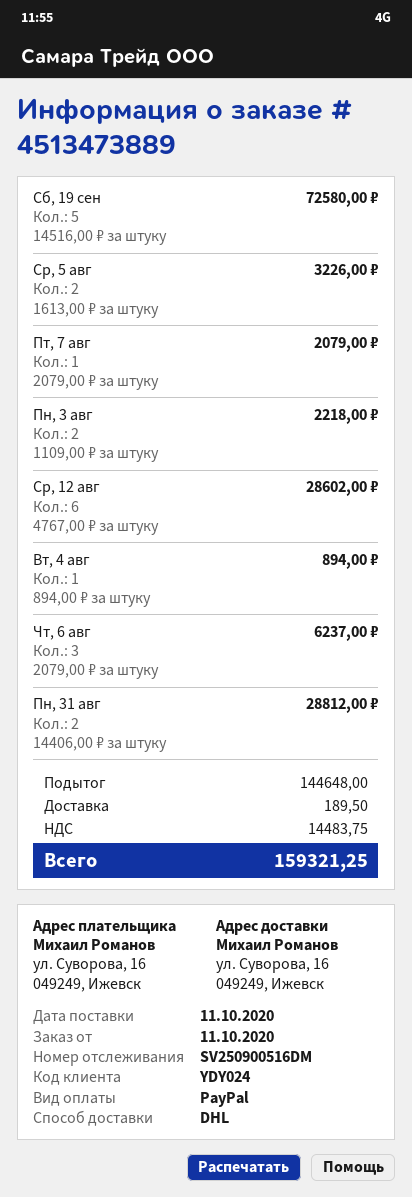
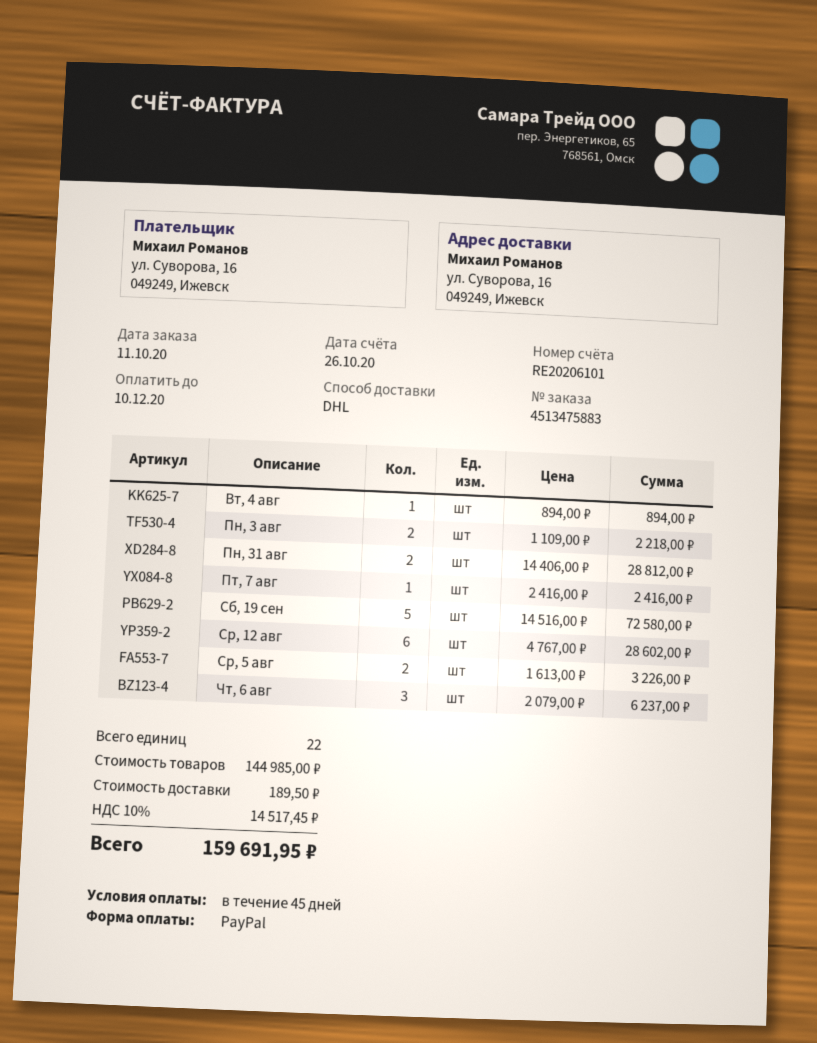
order number: 4513473889 -> 4513475883
Пт, 7 авг: 1 x 2079.00 = 2079.00 -> 1 x 2416.00 = 2416.00
subtotal: 144648.00 -> 144985.00
tax: 14483.75 -> 14517.45
total: 159321.25 -> 159691.95

